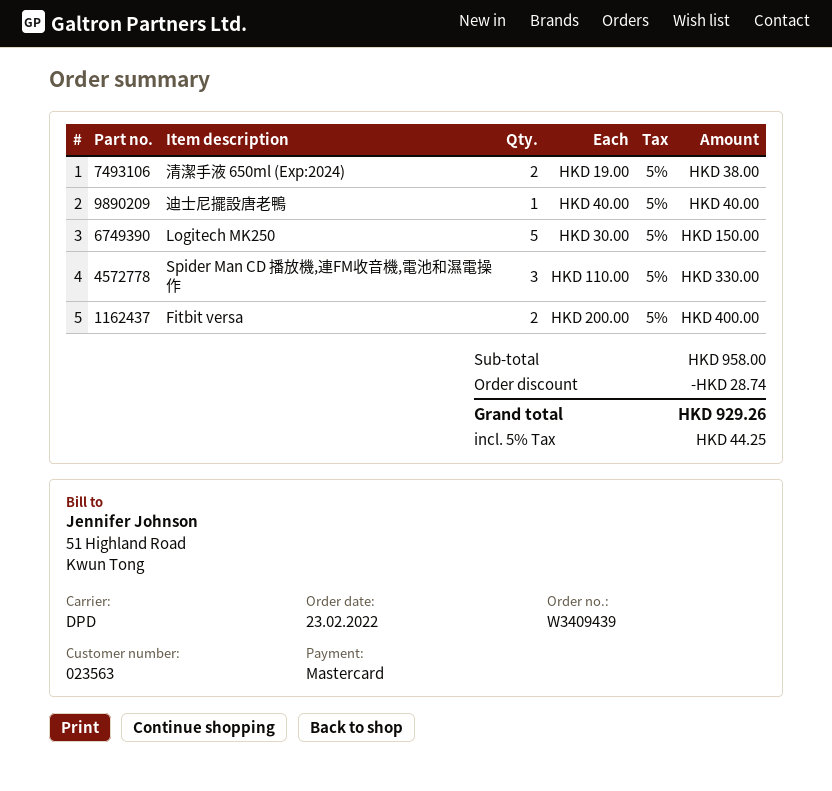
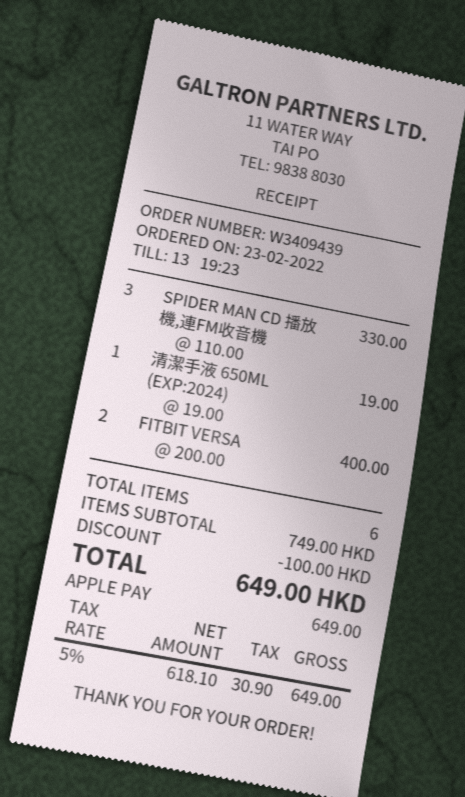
payment method: Mastercard -> Apple Pay
清潔手液 650ml (Exp:2024): 2 x 19.00 = 38.00 -> 1 x 19.00 = 19.00
迪士尼擺設唐老鴨: 1 x 40.00 = 40.00 -> none
Logitech MK250: 5 x 30.00 = 150.00 -> none
subtotal: 958.00 -> 749.00
discount: 28.74 -> 100.00
tax: 5% = 44.25 -> 5% = 30.90
total: 929.26 -> 649.00

